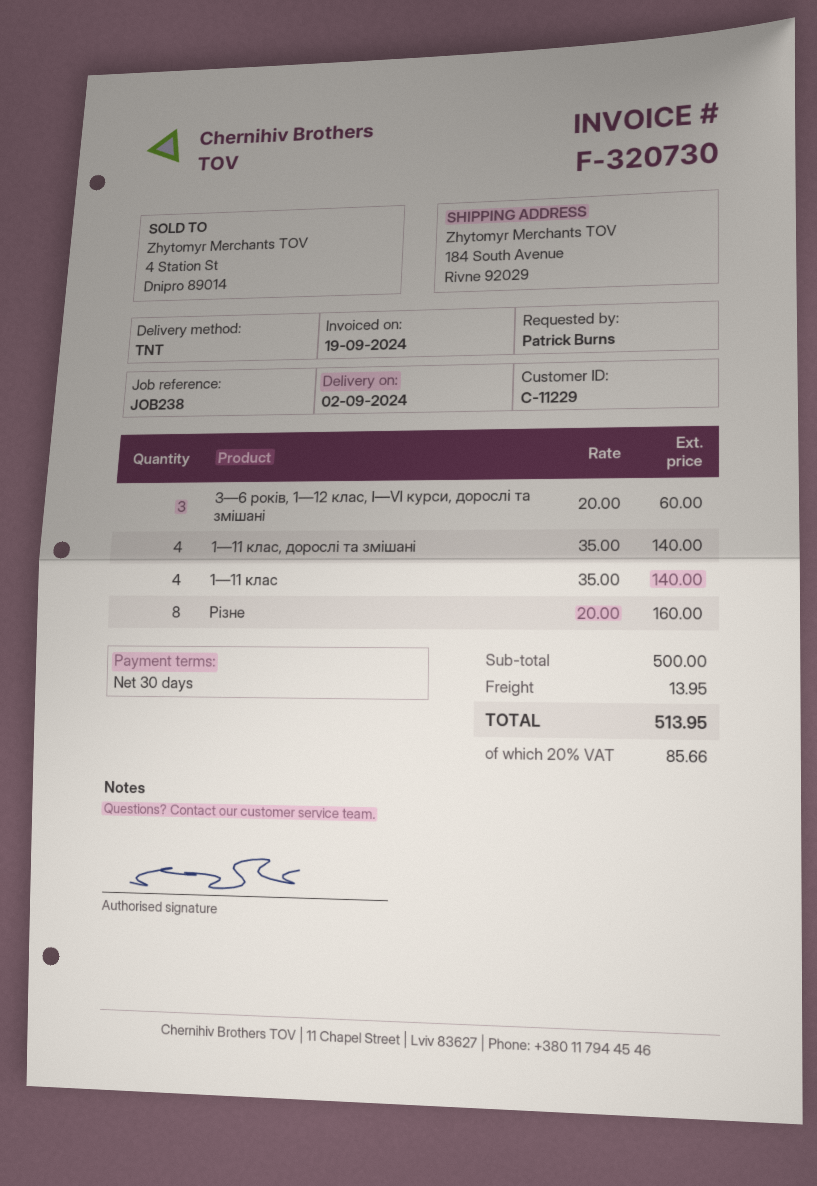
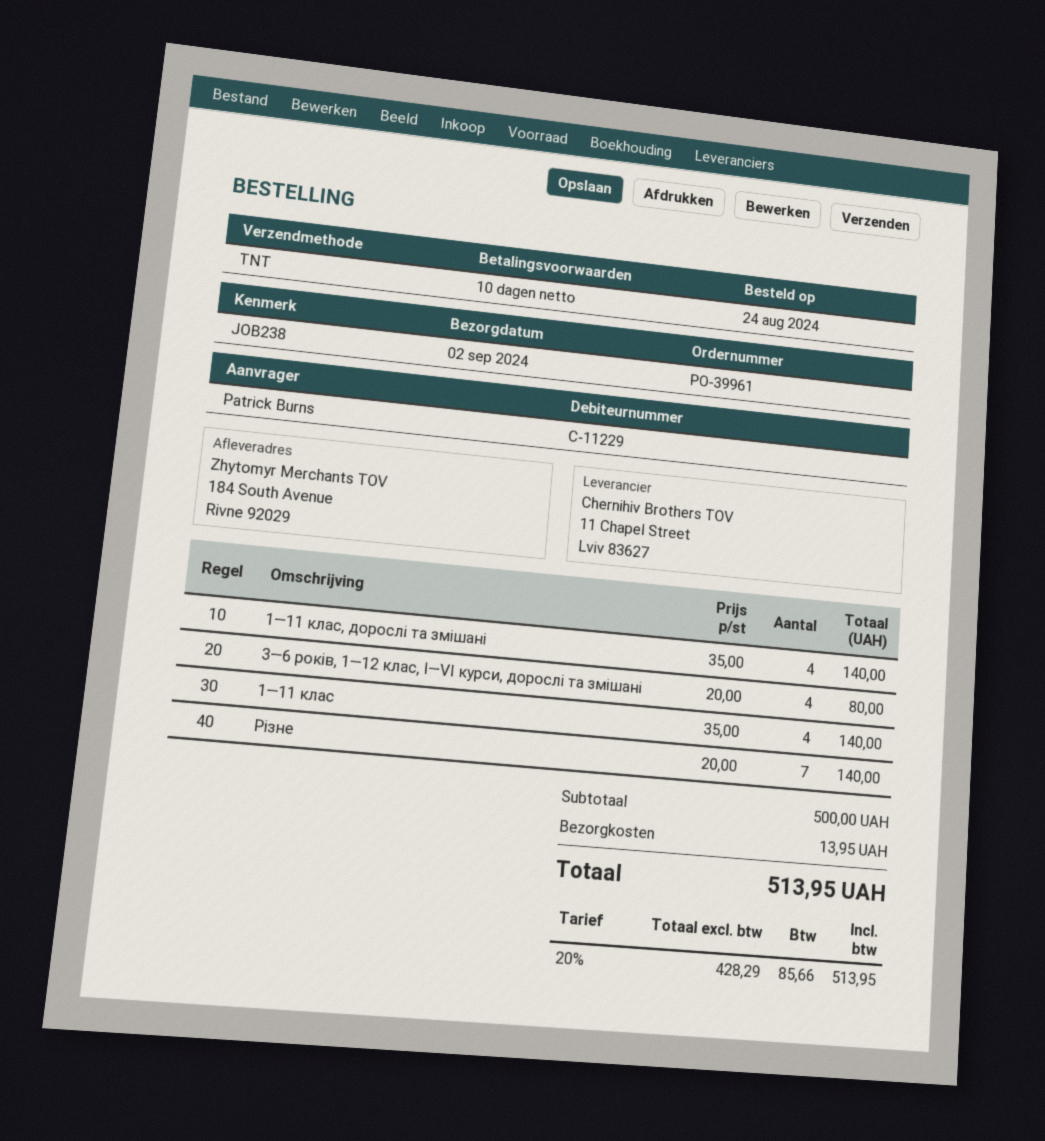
payment terms: 30 days -> 10 days
3—6 років, 1—12 клас, I—VI курси, дорослі та змішані: 3 x 20.00 = 60.00 -> 4 x 20.00 = 80.00
Різне: 8 x 20.00 = 160.00 -> 7 x 20.00 = 140.00

